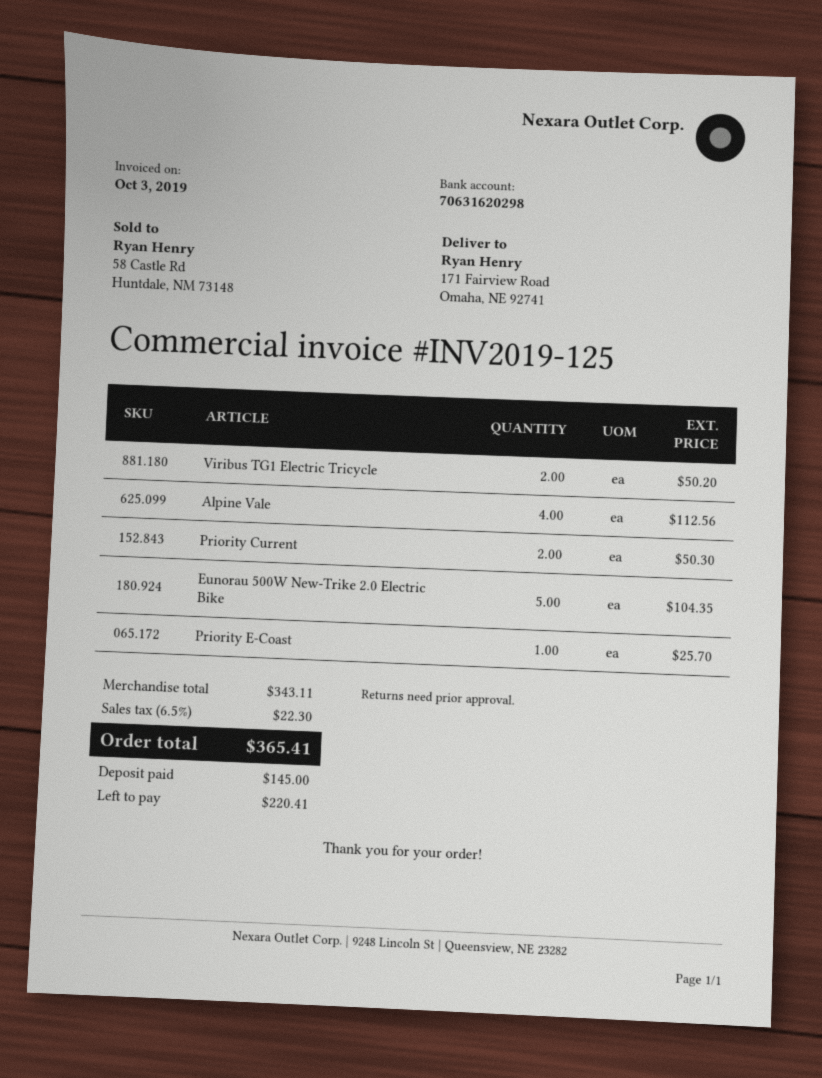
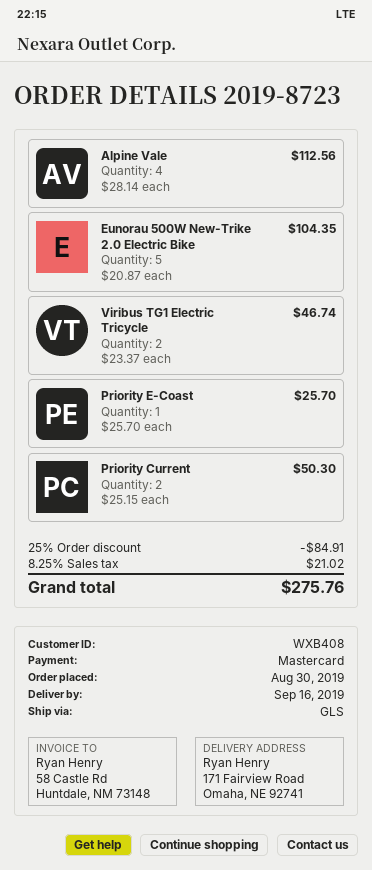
Viribus TG1 Electric Tricycle: 2 for 50.20 -> 2 for 46.74
discount: none -> 25% = 84.91
tax: 6.5% = 22.30 -> 8.25% = 21.02
total: 365.41 -> 275.76

